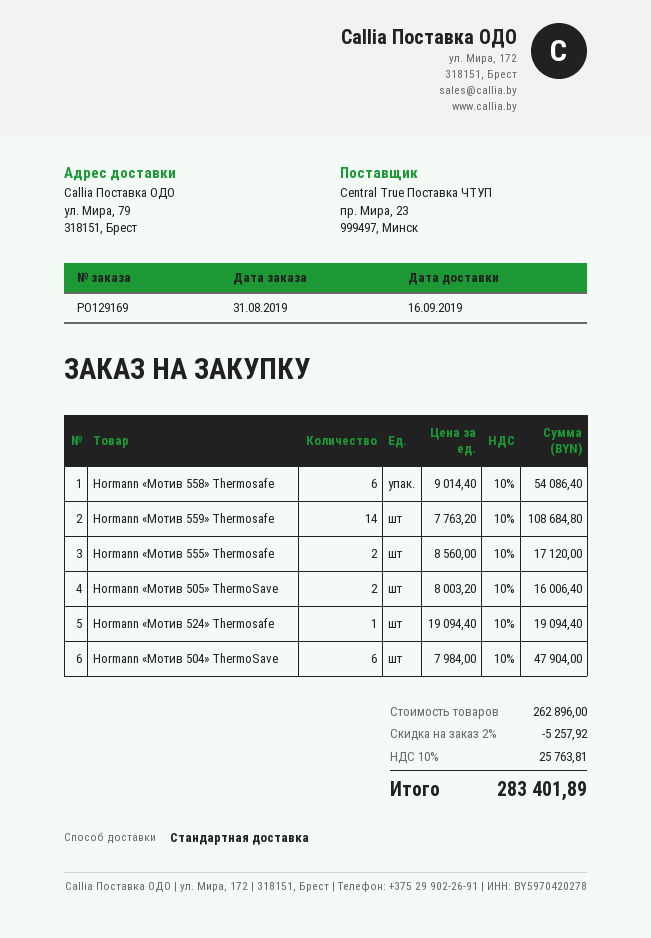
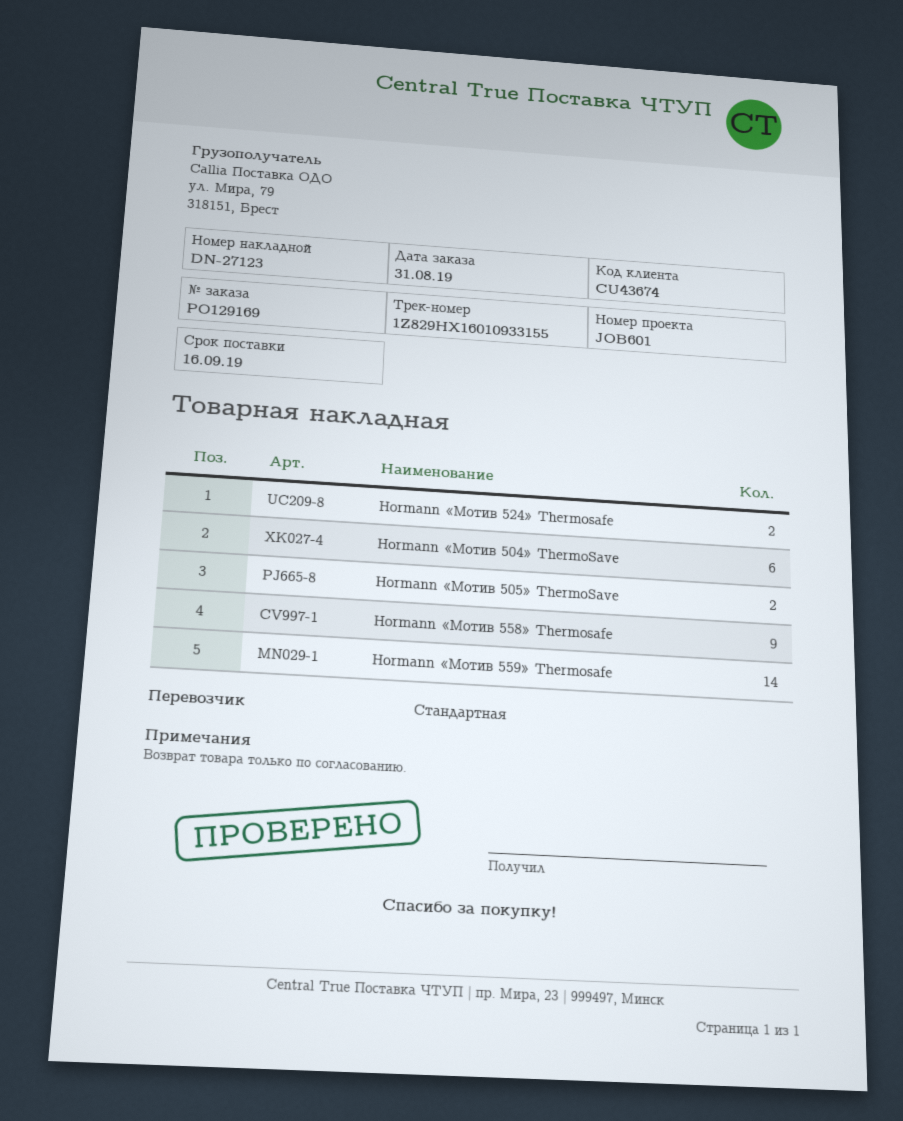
Hormann «Мотив 558» Thermosafe: 6 -> 9
Hormann «Мотив 555» Thermosafe: 2 -> none
Hormann «Мотив 524» Thermosafe: 1 -> 2

